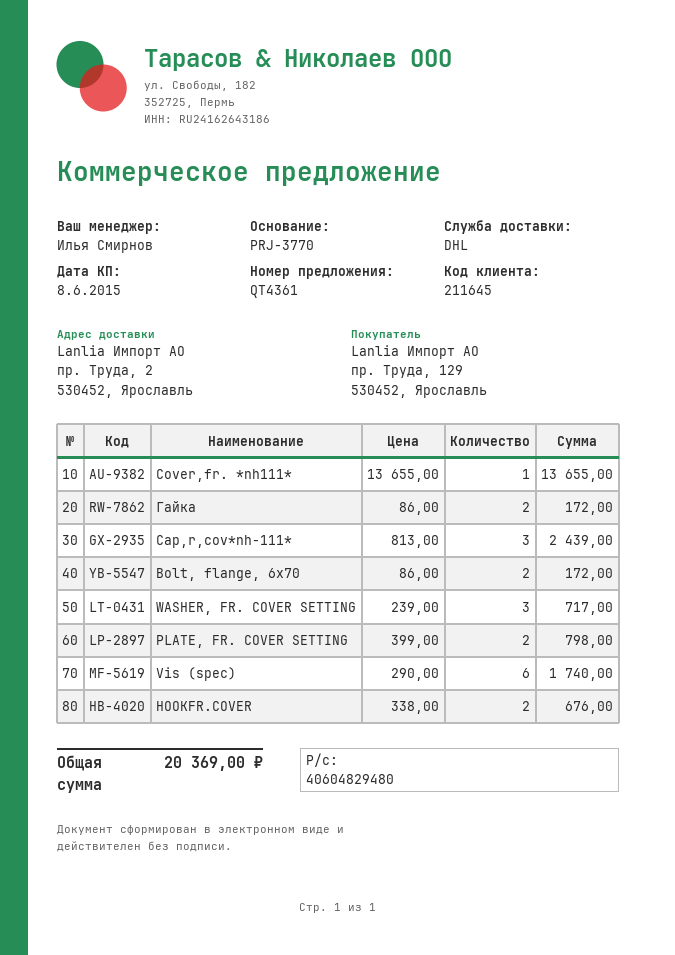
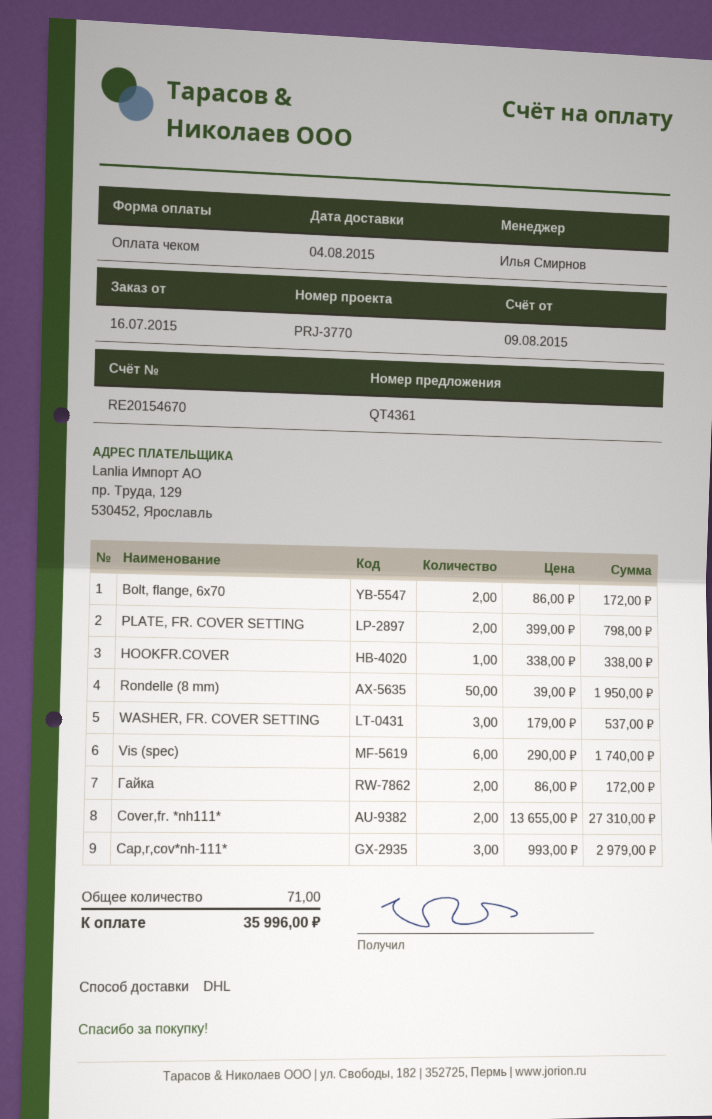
Cover,fr. *nh111*: 1 x 13655.00 = 13655.00 -> 2 x 13655.00 = 27310.00
Cap,r,cov*nh-111*: 3 x 813.00 = 2439.00 -> 3 x 993.00 = 2979.00
WASHER, FR. COVER SETTING: 3 x 239.00 = 717.00 -> 3 x 179.00 = 537.00
HOOKFR.COVER: 2 x 338.00 = 676.00 -> 1 x 338.00 = 338.00
Rondelle (8 mm): none -> 50 x 39.00 = 1950.00
total: 20369.00 -> 35996.00

